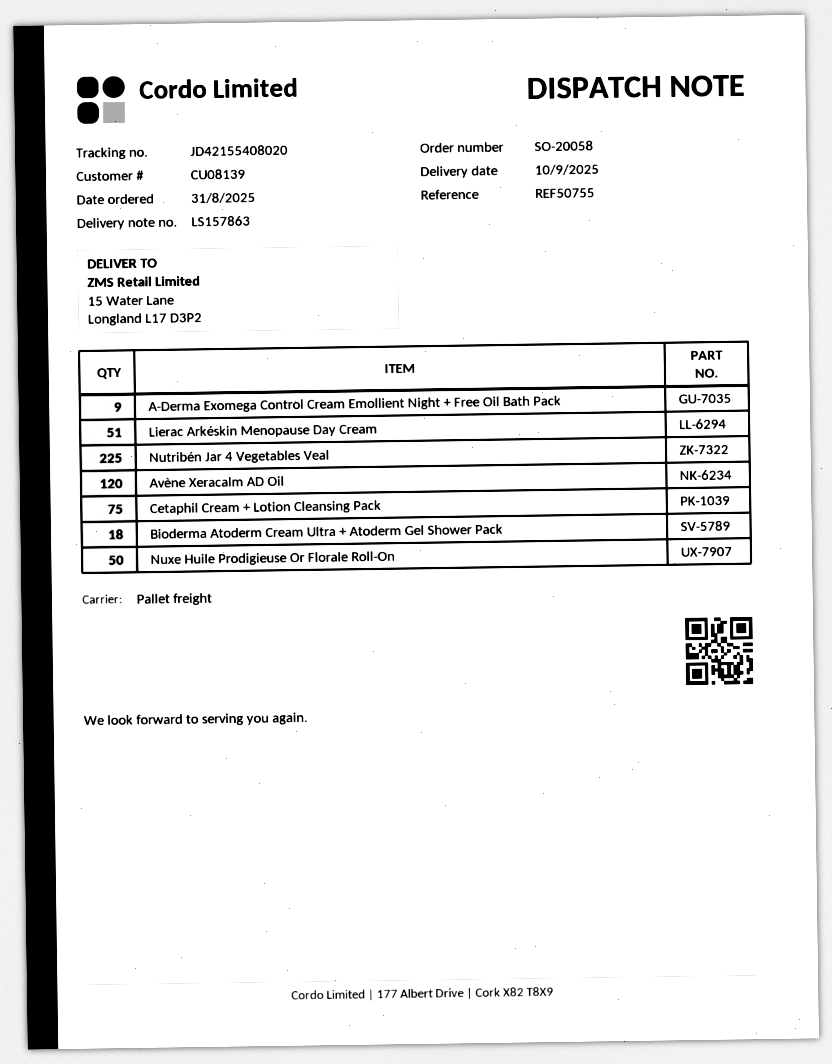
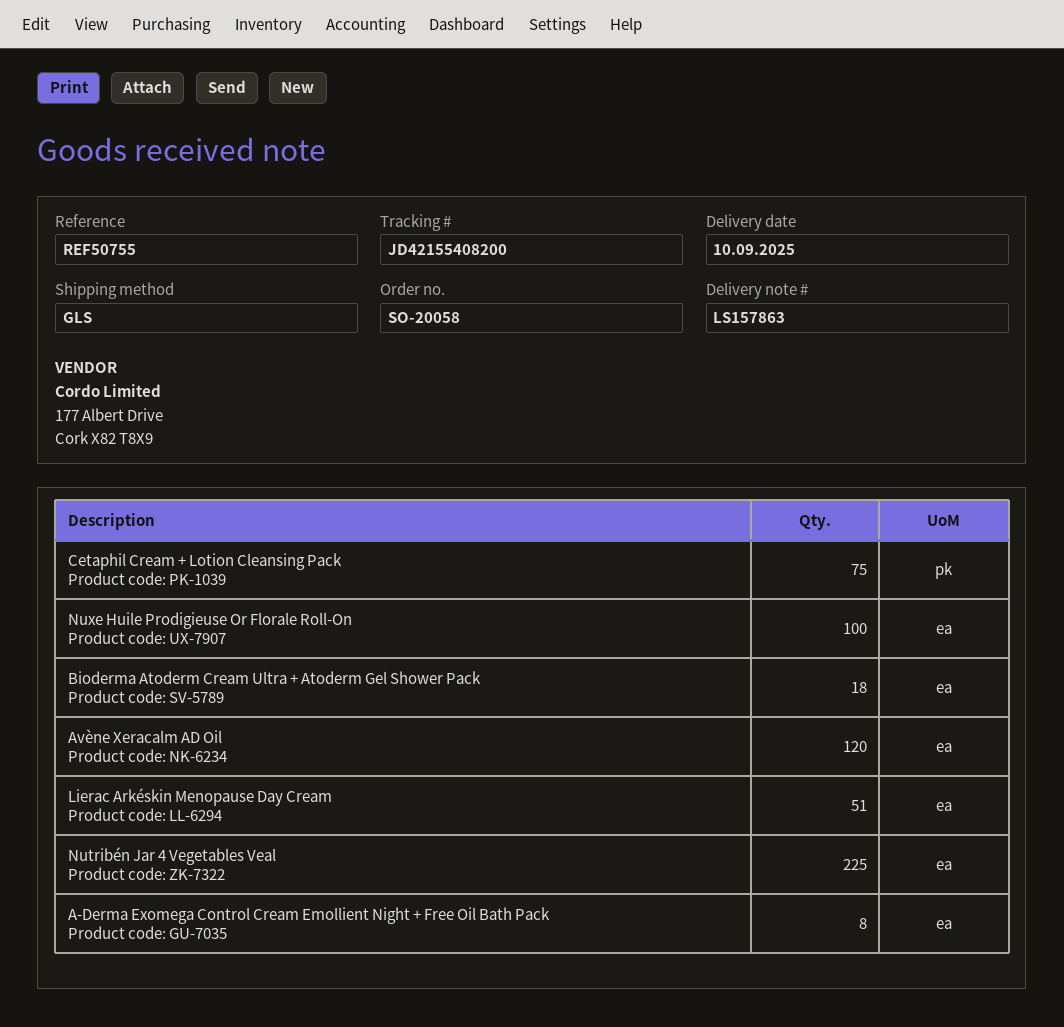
shipping method: pallet freight -> GLS
tracking number: JD42155408020 -> JD42155408200
A-Derma Exomega Control Cream Emollient Night + Free Oil Bath Pack: 9 -> 8
Nuxe Huile Prodigieuse Or Florale Roll-On: 50 -> 100

